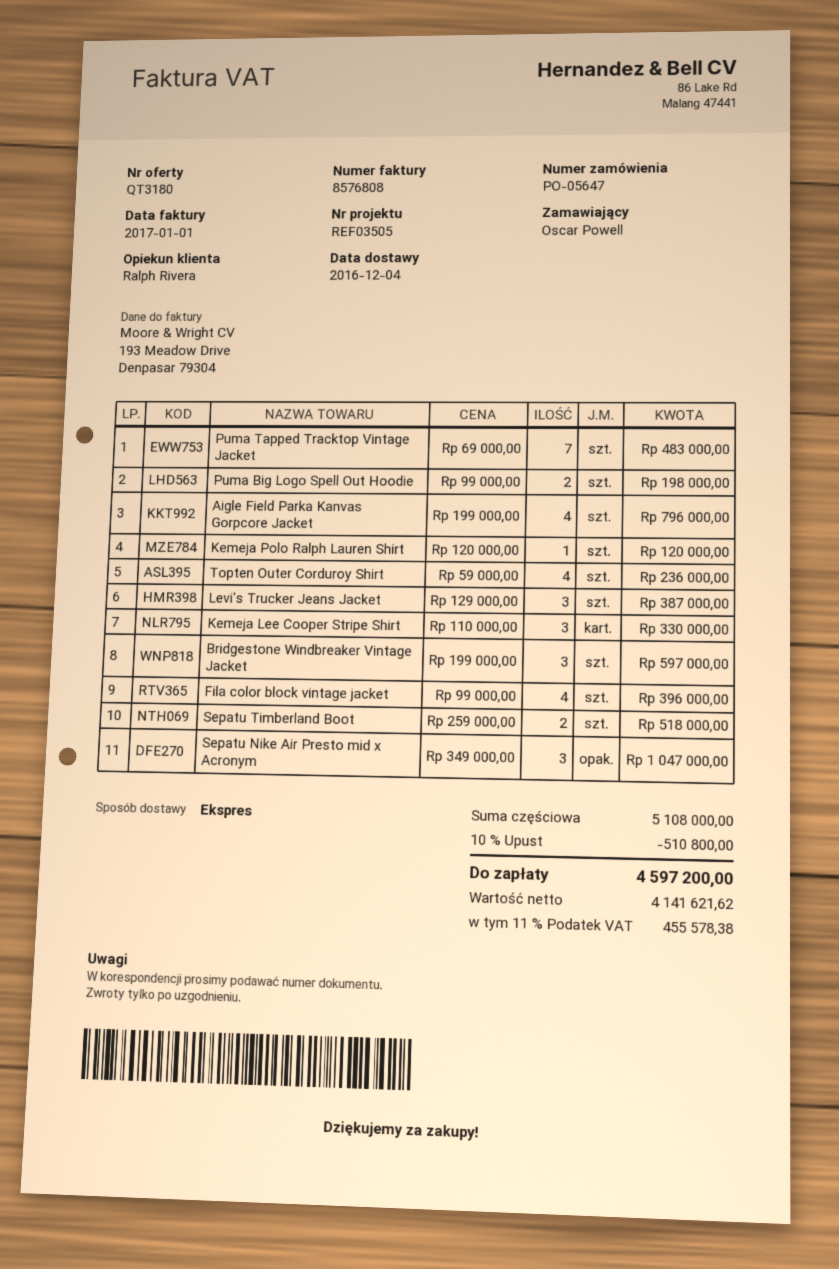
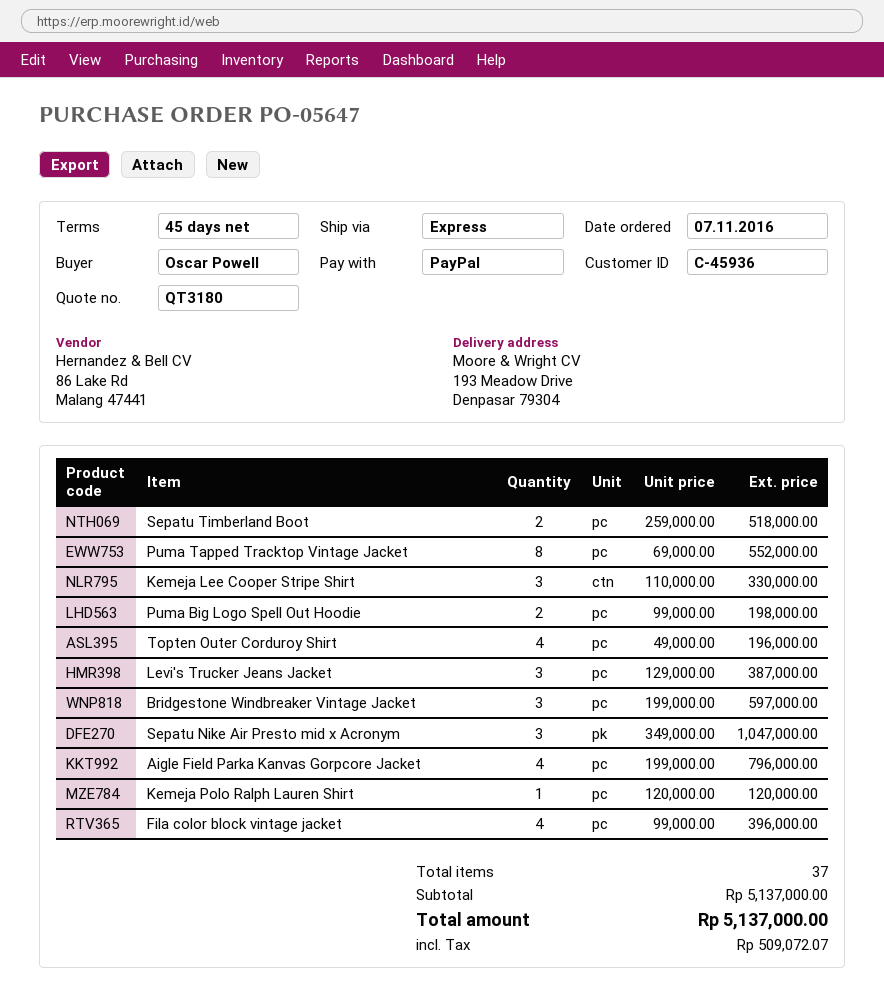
Puma Tapped Tracktop Vintage Jacket: 7 x 69000.00 = 483000.00 -> 8 x 69000.00 = 552000.00
Topten Outer Corduroy Shirt: 4 x 59000.00 = 236000.00 -> 4 x 49000.00 = 196000.00
subtotal: 5108000.00 -> 5137000.00
discount: 10% = 510800.00 -> none
tax: 455578.38 -> 509072.07
total: 4597200.00 -> 5137000.00

